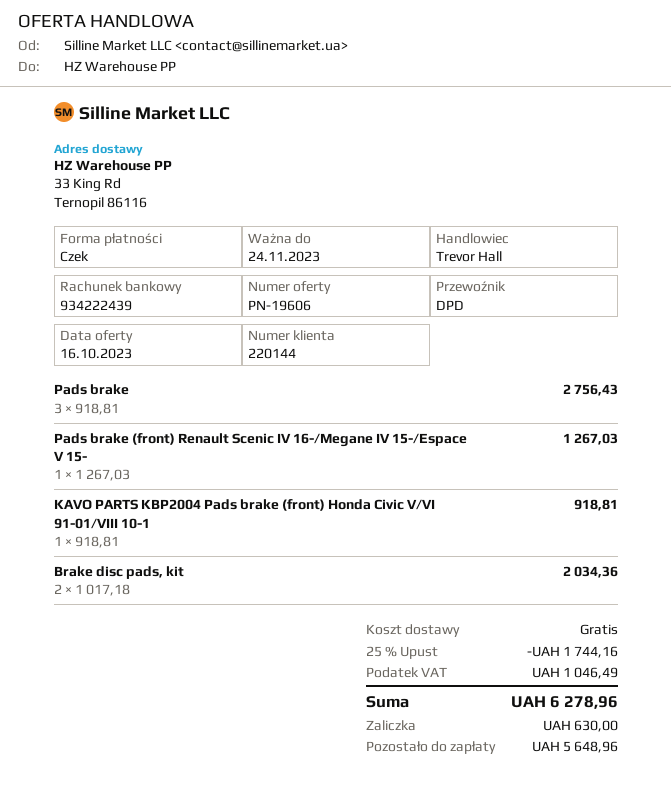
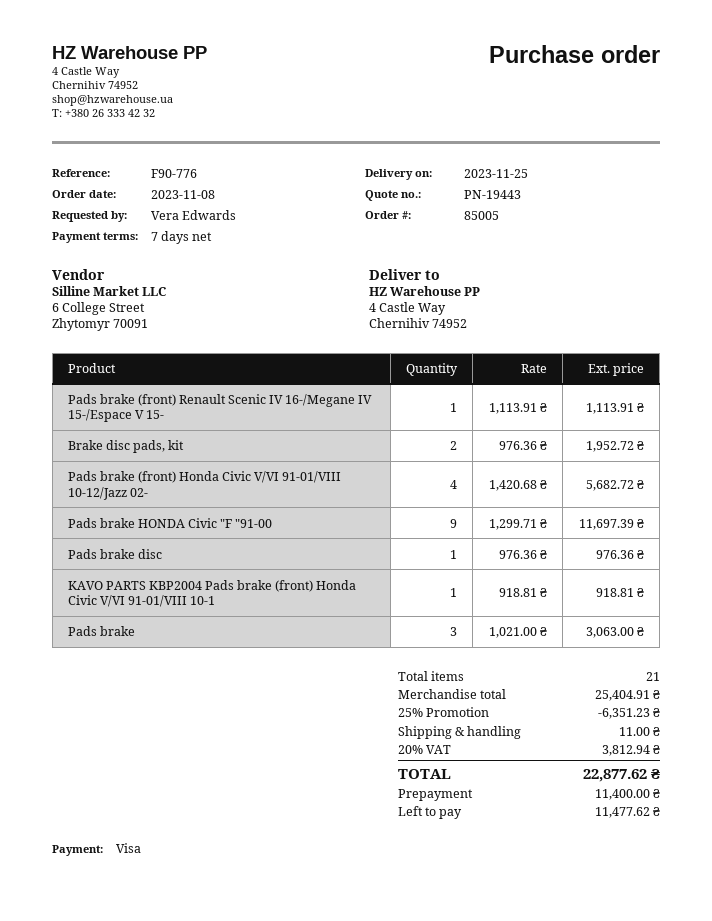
quote number: PN-19606 -> PN-19443
payment method: cheque -> Visa
ship to: 33 King Rd, Ternopil 86116 -> 4 Castle Way, Chernihiv 74952
Pads brake: 3 x 918.81 = 2756.43 -> 3 x 1021.00 = 3063.00
Pads brake (front) Renault Scenic IV 16-/Megane IV 15-/Espace V 15-: 1 x 1267.03 = 1267.03 -> 1 x 1113.91 = 1113.91
Brake disc pads, kit: 2 x 1017.18 = 2034.36 -> 2 x 976.36 = 1952.72
Pads brake (front) Honda Civic V/VI 91-01/VIII 10-12/Jazz 02-: none -> 4 x 1420.68 = 5682.72
Pads brake HONDA Civic "F "91-00: none -> 9 x 1299.71 = 11697.39
Pads brake disc: none -> 1 x 976.36 = 976.36
discount: 25% = 1744.16 -> 25% = 6351.23
shipping: 0.00 -> 11.00
tax: 1046.49 -> 3812.94
total: 6278.96 -> 22877.62
deposit: 630.00 -> 11400.00
balance: 5648.96 -> 11477.62

